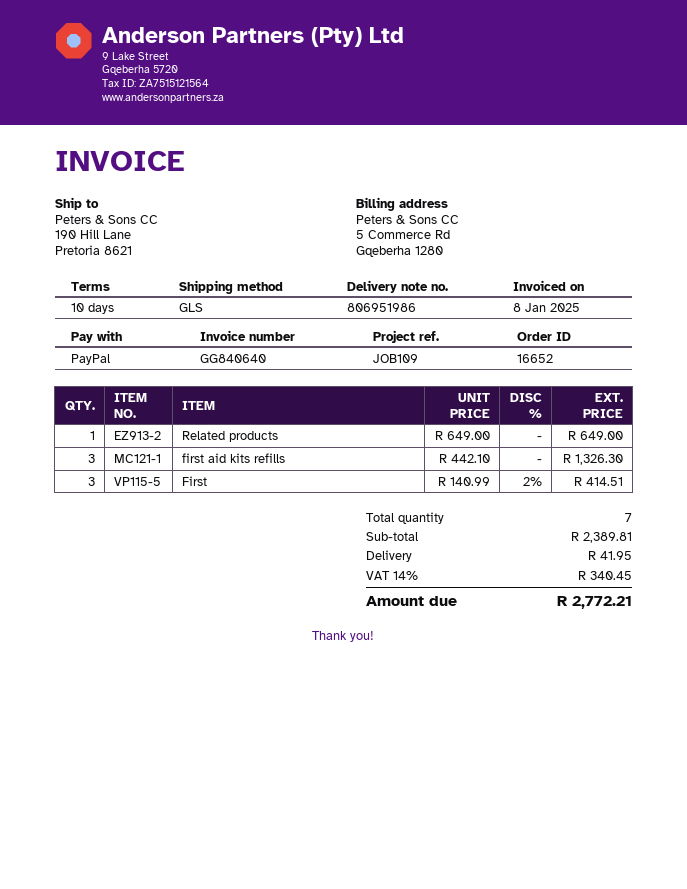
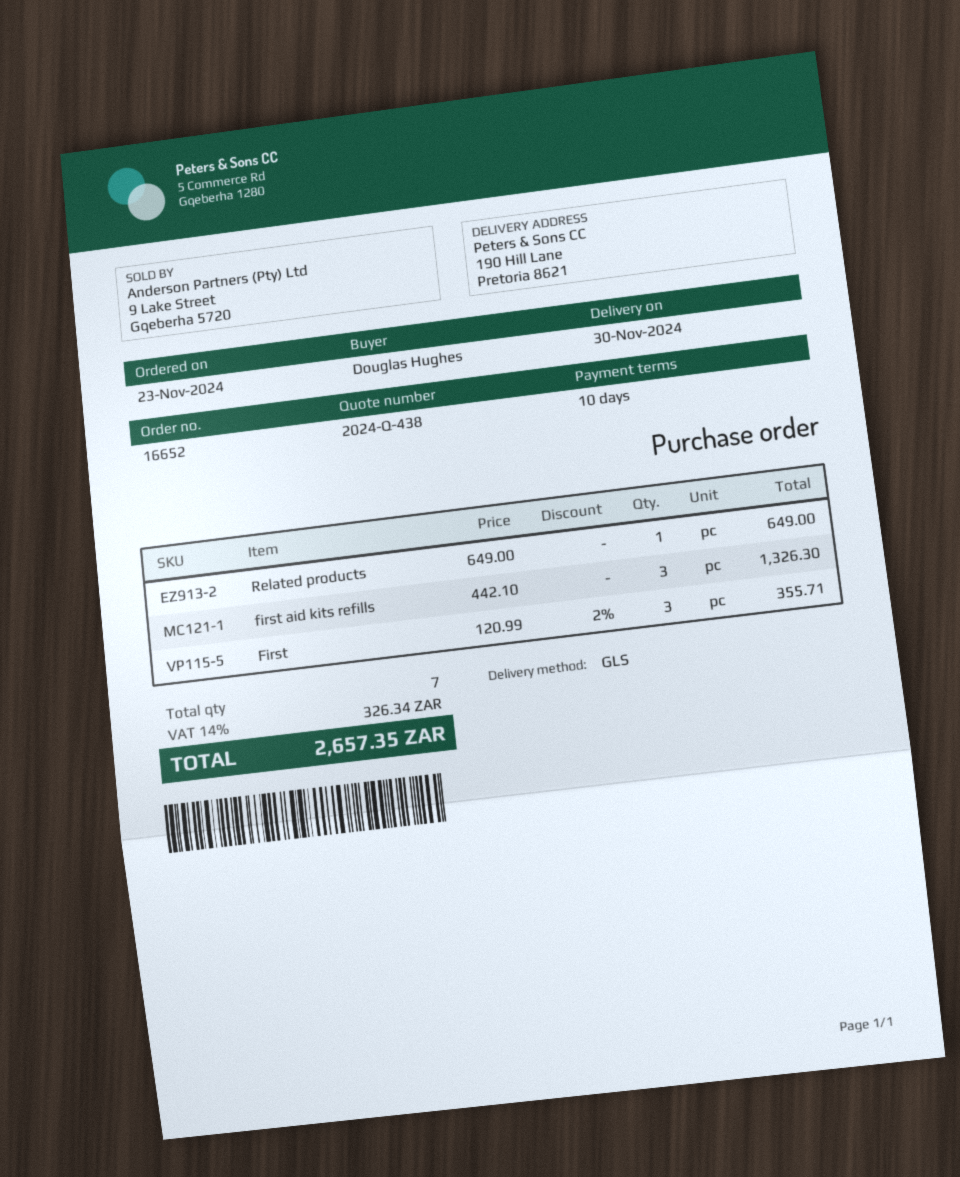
First: 3 x 140.99 - 2% = 414.51 -> 3 x 120.99 - 2% = 355.71
shipping: 41.95 -> none
tax: 14% = 340.45 -> 14% = 326.34
total: 2772.21 -> 2657.35

